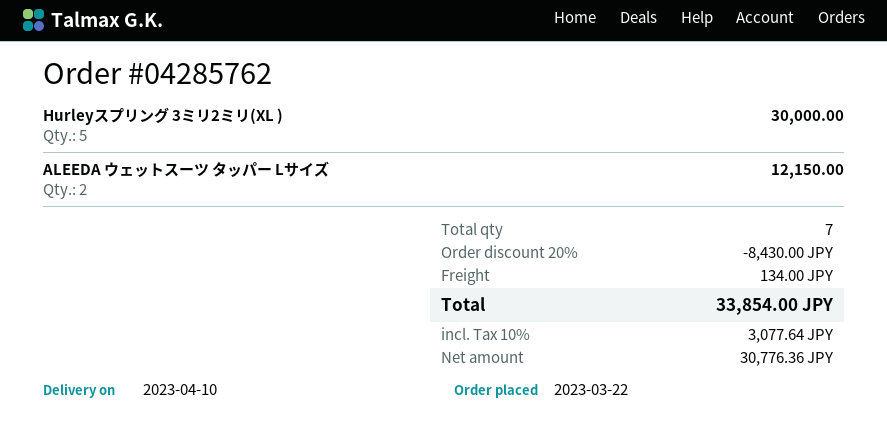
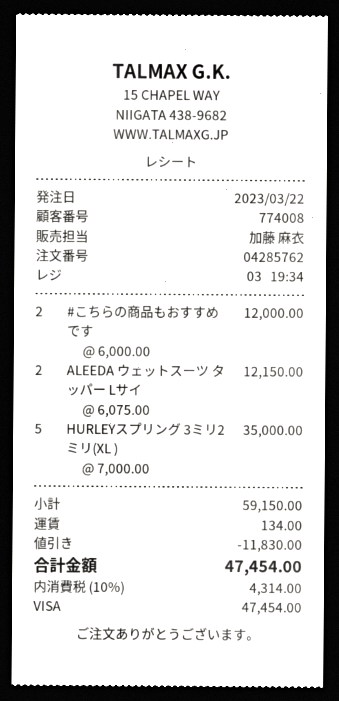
Hurleyスプリング 3ミリ2ミリ(XL ): 5 for 30000.00 -> 5 for 35000.00
#こちらの商品もおすすめです: none -> 2 for 12000.00
discount: 8430.00 -> 11830.00
tax: 10% = 3077.64 -> 10% = 4314.00
total: 33854.00 -> 47454.00

